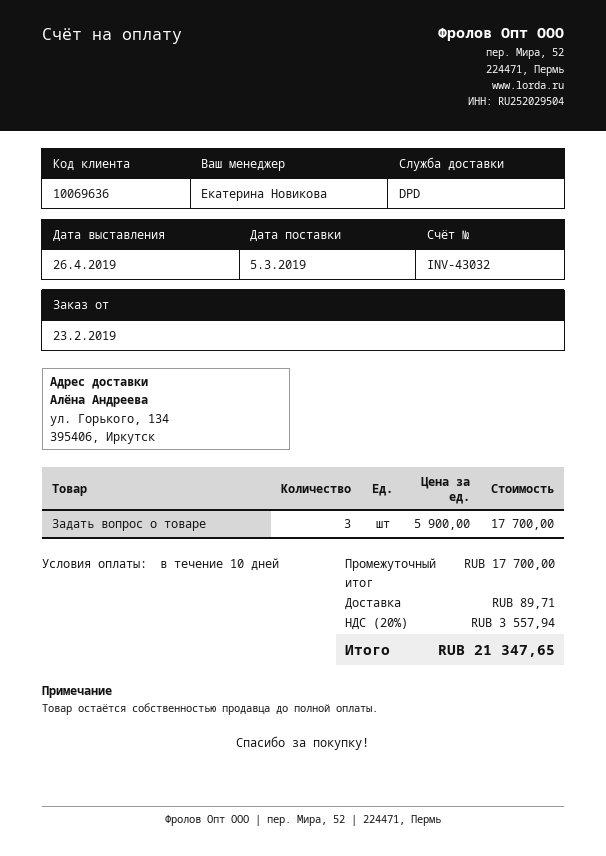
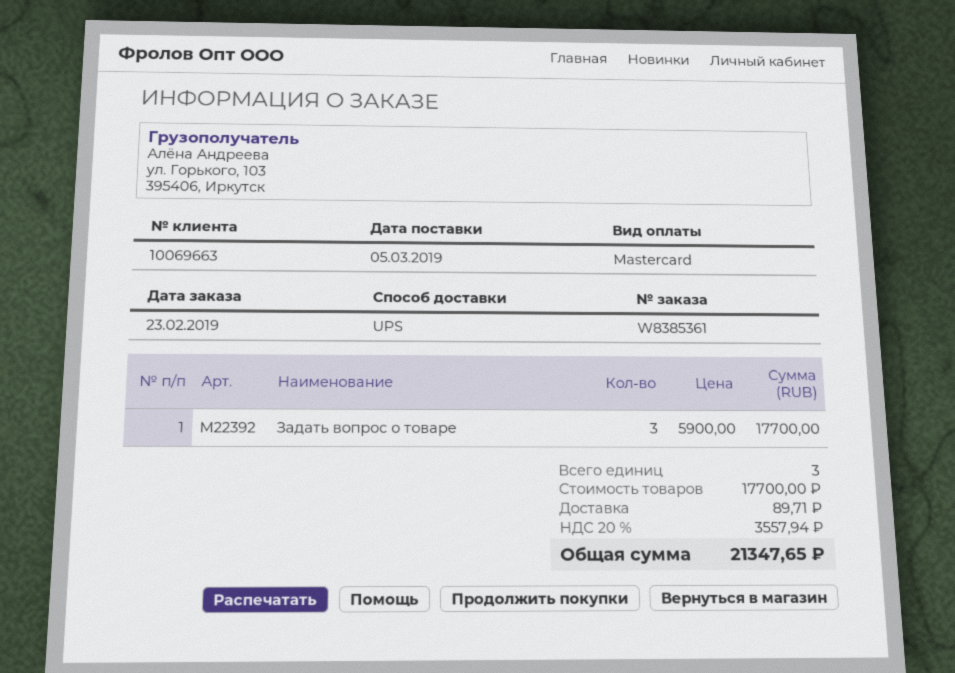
customer number: 10069636 -> 10069663
shipping method: DPD -> UPS
ship to: ул. Горького, 134, 395406, Иркутск -> ул. Горького, 103, 395406, Иркутск

